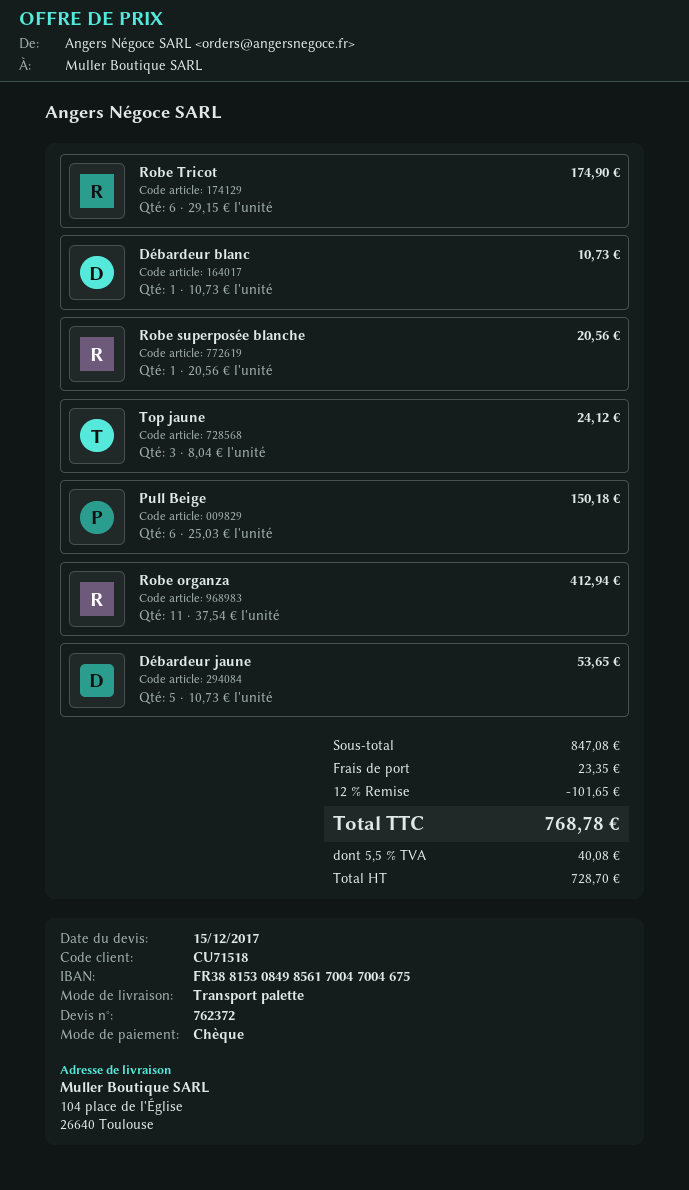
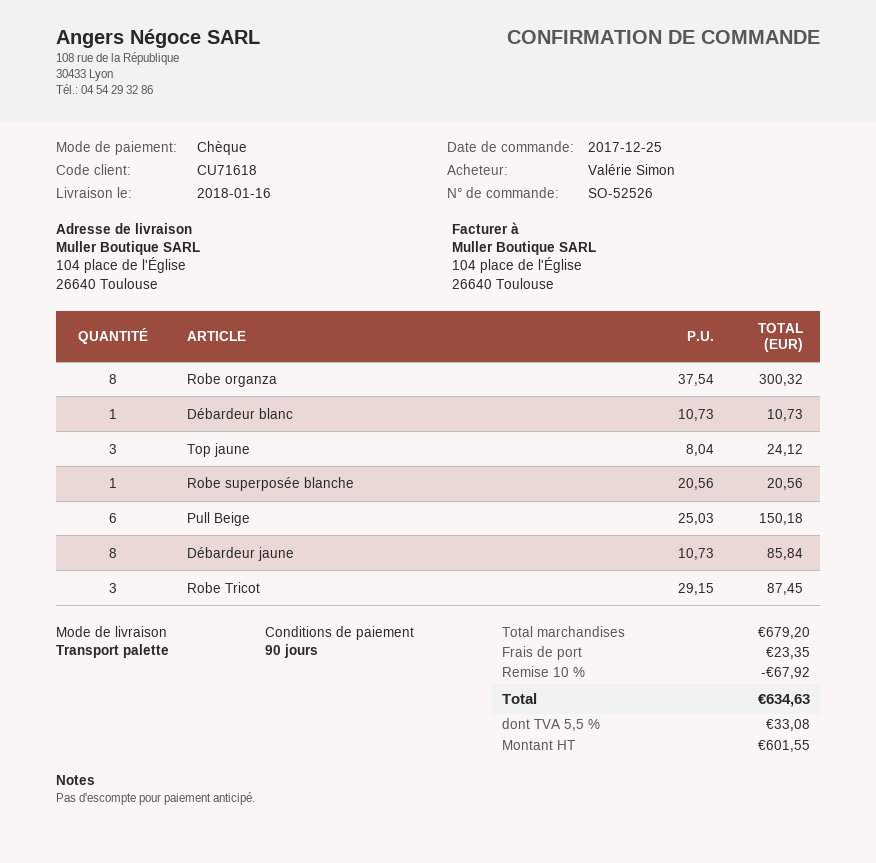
customer number: CU71518 -> CU71618
Robe Tricot: 6 x 29.15 = 174.90 -> 3 x 29.15 = 87.45
Robe organza: 11 x 37.54 = 412.94 -> 8 x 37.54 = 300.32
Débardeur jaune: 5 x 10.73 = 53.65 -> 8 x 10.73 = 85.84
subtotal: 847.08 -> 679.20
discount: 12% = 101.65 -> 10% = 67.92
net: 728.70 -> 601.55
tax: 5.5% = 40.08 -> 5.5% = 33.08
total: 768.78 -> 634.63

